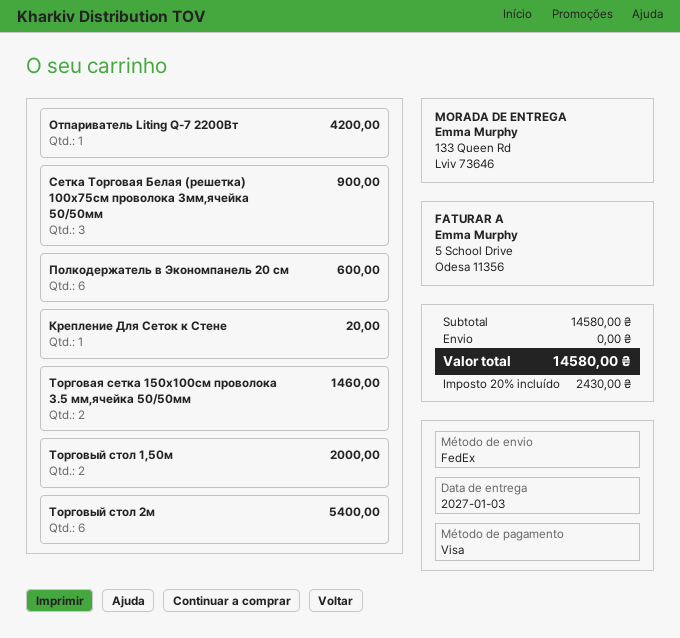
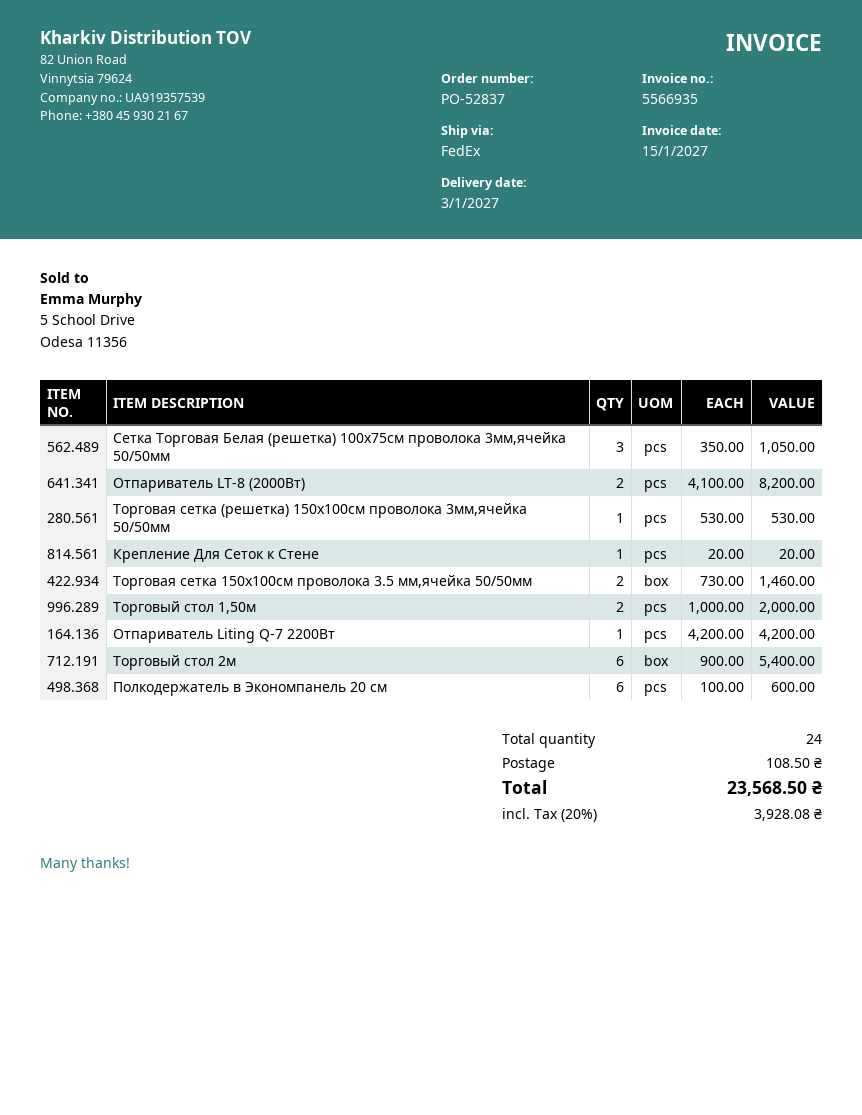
Сетка Торговая Белая (решетка) 100х75см проволока 3мм,ячейка 50/50мм: 3 for 900.00 -> 3 for 1050.00
Отпариватель LT-8 (2000Вт): none -> 2 for 8200.00
Торговая сетка (решетка) 150х100см проволока 3мм,ячейка 50/50мм: none -> 1 for 530.00
shipping: 0.00 -> 108.50
tax: 20% = 2430.00 -> 20% = 3928.08
total: 14580.00 -> 23568.50

